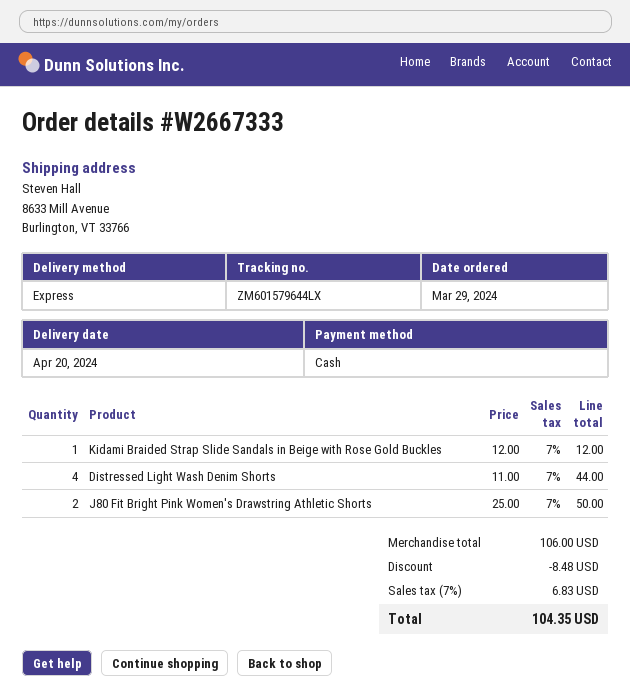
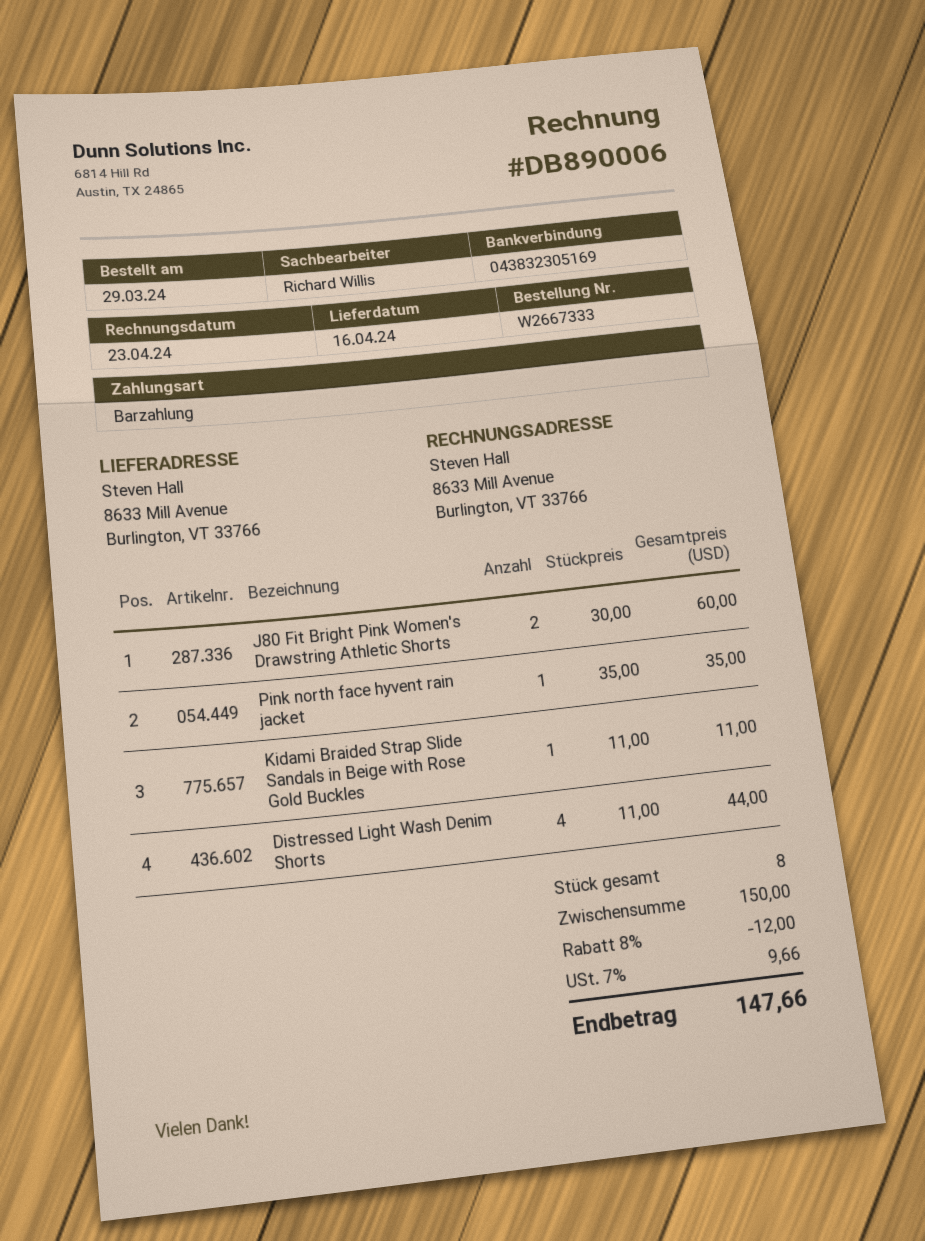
delivery date: 2024-04-20 -> 2024-04-16
Kidami Braided Strap Slide Sandals in Beige with Rose Gold Buckles: 1 x 12.00 = 12.00 -> 1 x 11.00 = 11.00
J80 Fit Bright Pink Women's Drawstring Athletic Shorts: 2 x 25.00 = 50.00 -> 2 x 30.00 = 60.00
Pink north face hyvent rain jacket: none -> 1 x 35.00 = 35.00
subtotal: 106.00 -> 150.00
discount: 8.48 -> 12.00
tax: 7% = 6.83 -> 7% = 9.66
total: 104.35 -> 147.66

